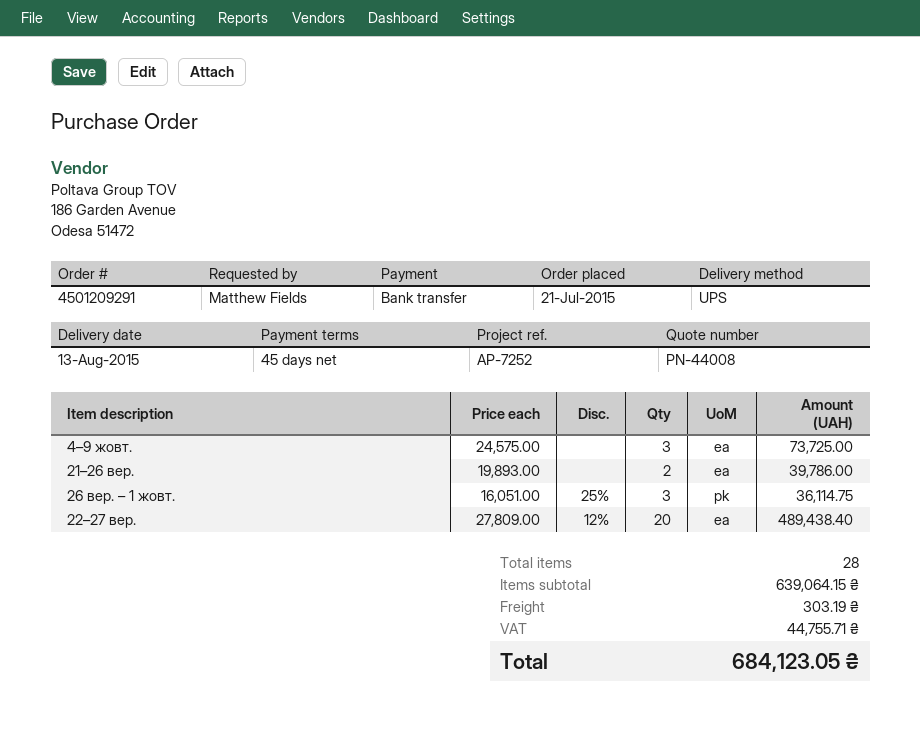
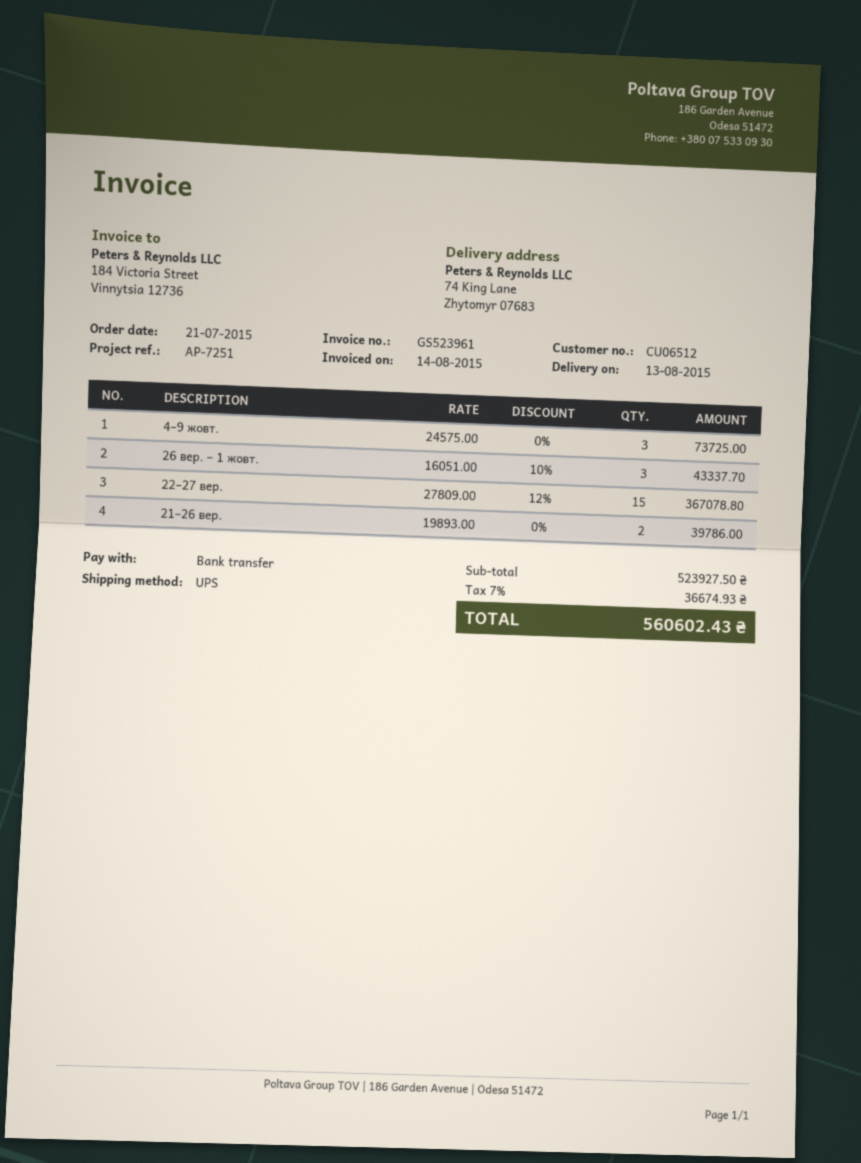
reference: AP-7252 -> AP-7251
26 вер. – 1 жовт.: 3 x 16051.00 - 25% = 36114.75 -> 3 x 16051.00 - 10% = 43337.70
22–27 вер.: 20 x 27809.00 - 12% = 489438.40 -> 15 x 27809.00 - 12% = 367078.80
subtotal: 639064.15 -> 523927.50
shipping: 303.19 -> none
tax: 44755.71 -> 36674.93
total: 684123.05 -> 560602.43

